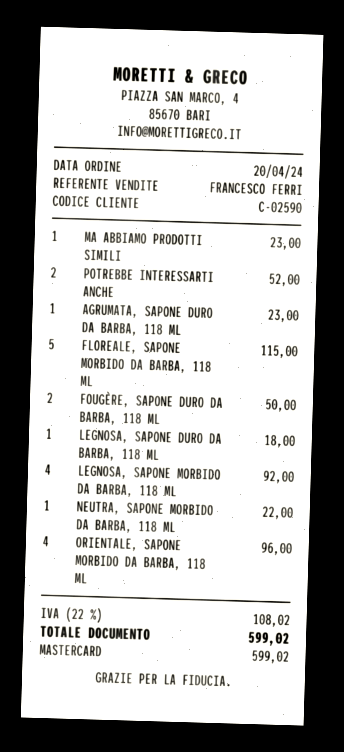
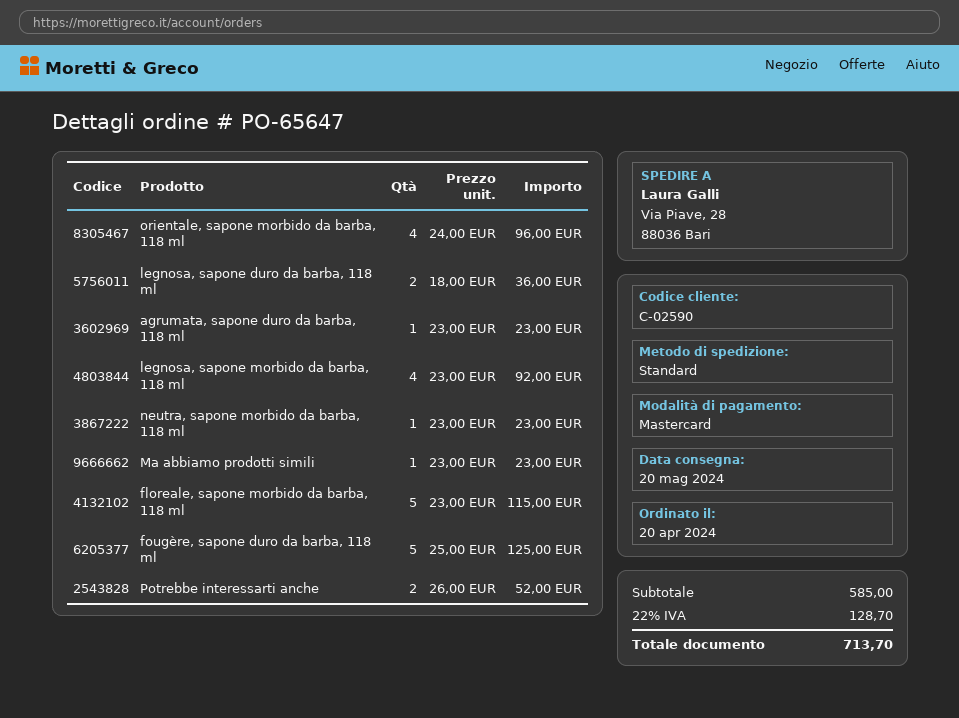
FOUGÈRE, SAPONE DURO DA BARBA, 118 ML: 2 for 50.00 -> 5 for 125.00
LEGNOSA, SAPONE DURO DA BARBA, 118 ML: 1 for 18.00 -> 2 for 36.00
NEUTRA, SAPONE MORBIDO DA BARBA, 118 ML: 1 for 22.00 -> 1 for 23.00
tax: 22% = 108.02 -> 22% = 128.70
total: 599.02 -> 713.70

